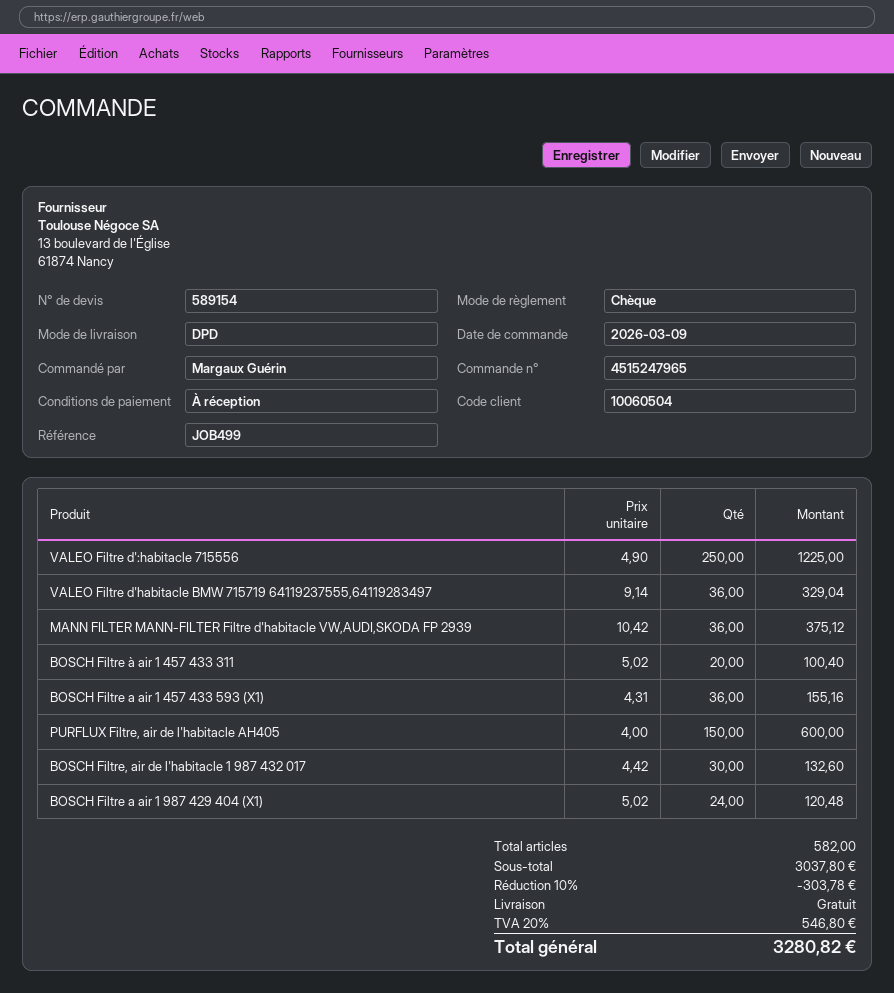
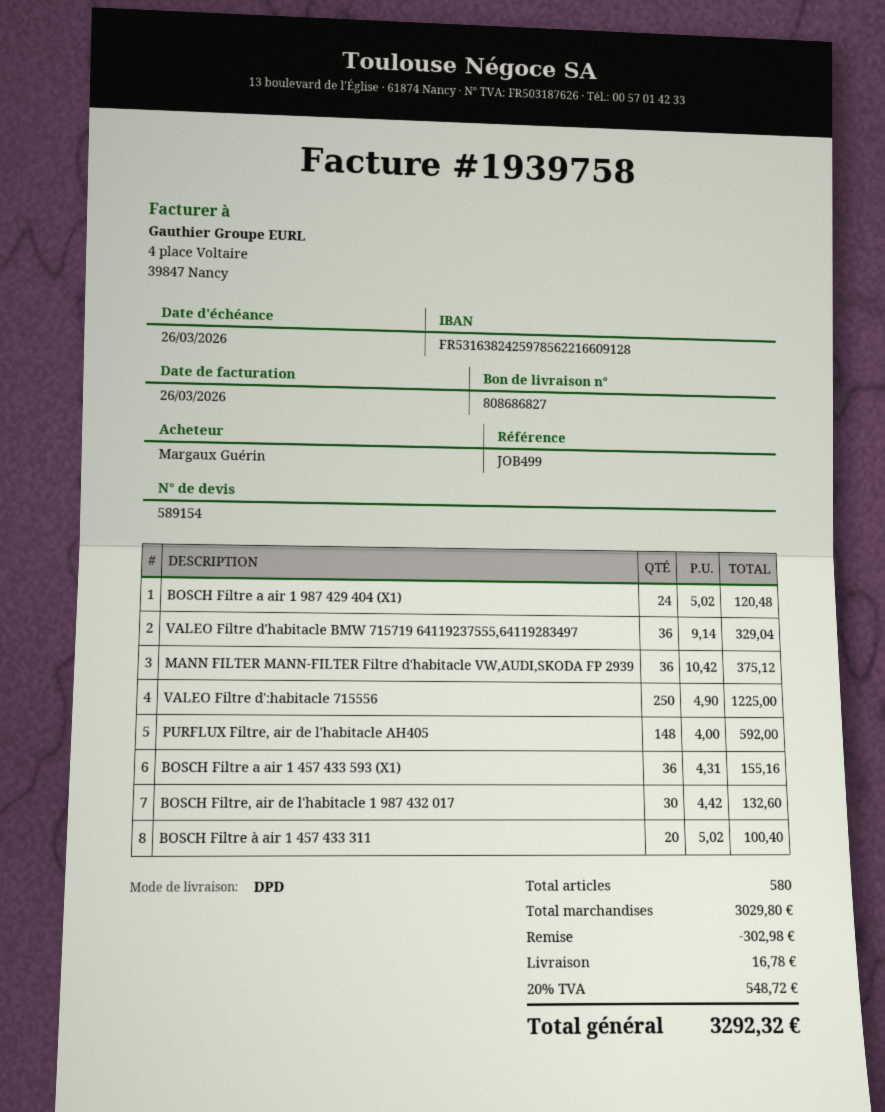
PURFLUX Filtre, air de l'habitacle AH405: 150 x 4.00 = 600.00 -> 148 x 4.00 = 592.00
total quantity: 582 -> 580
subtotal: 3037.80 -> 3029.80
discount: 303.78 -> 302.98
shipping: 0.00 -> 16.78
tax: 20% = 546.80 -> 20% = 548.72
total: 3280.82 -> 3292.32

